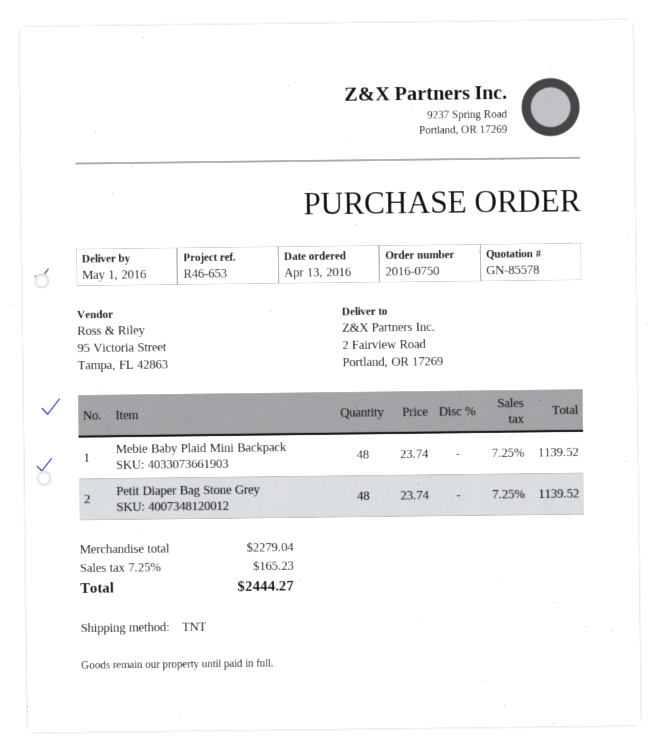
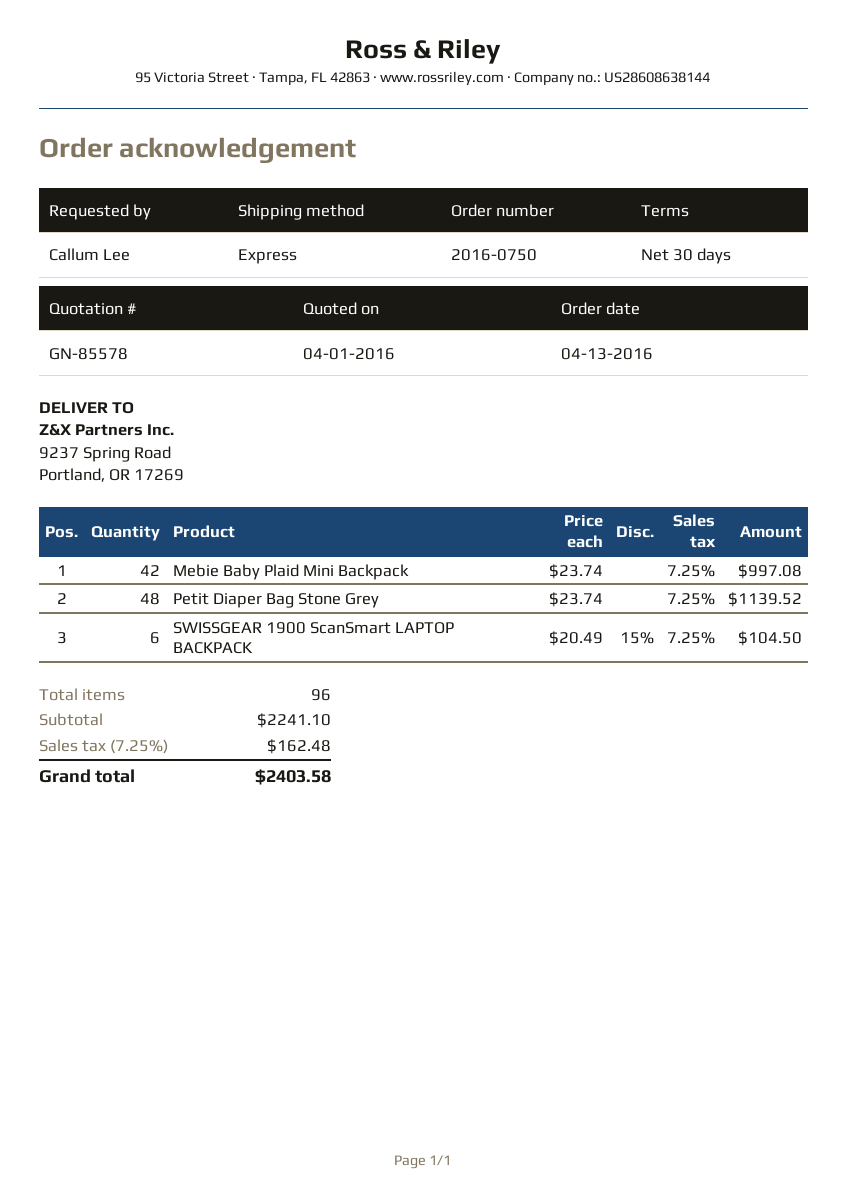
shipping method: TNT -> express
ship to: 2 Fairview Road, Portland, OR 17269 -> 9237 Spring Road, Portland, OR 17269
Mebie Baby Plaid Mini Backpack: 48 x 23.74 = 1139.52 -> 42 x 23.74 = 997.08
SWISSGEAR 1900 ScanSmart LAPTOP BACKPACK: none -> 6 x 20.49 - 15% = 104.50
subtotal: 2279.04 -> 2241.10
tax: 7.25% = 165.23 -> 7.25% = 162.48
total: 2444.27 -> 2403.58

